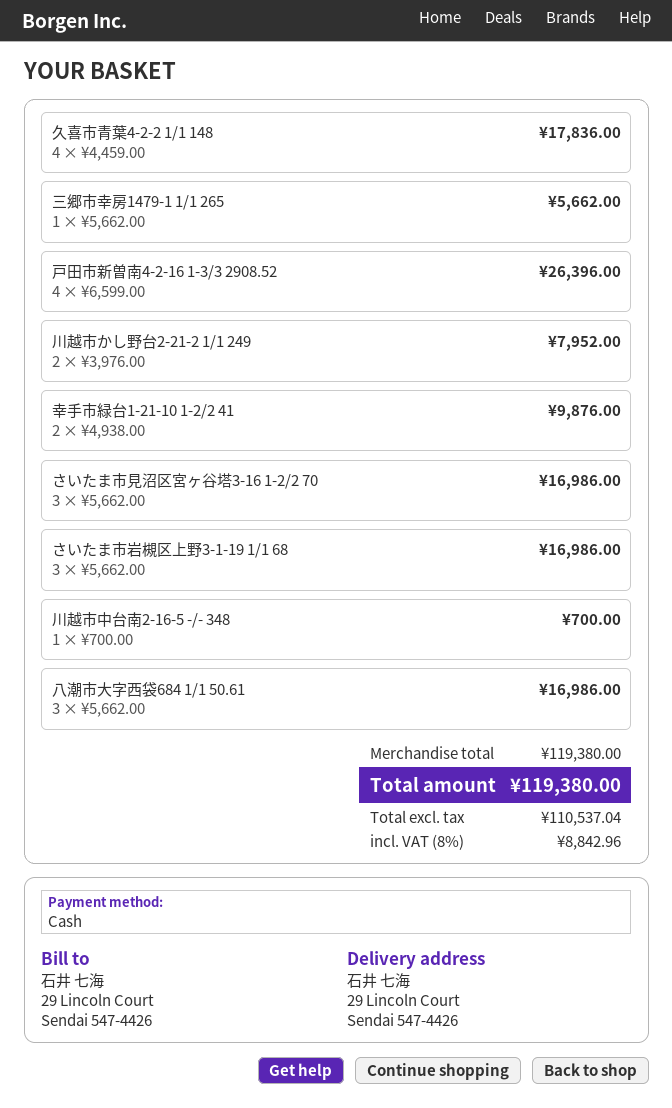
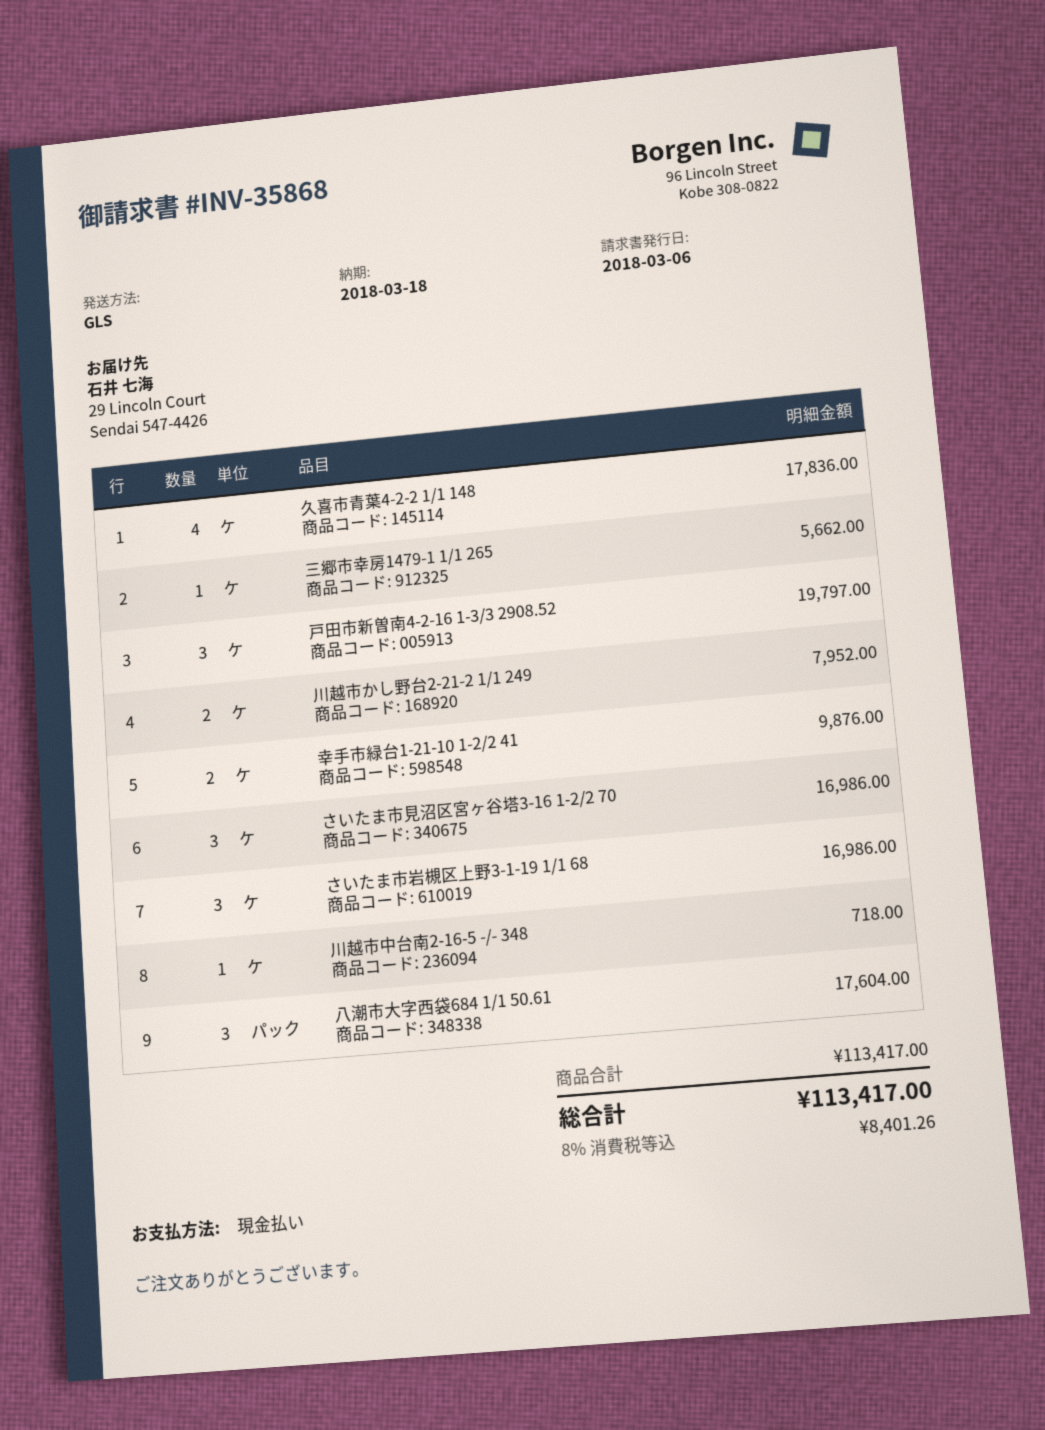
戸田市新曽南4-2-16 1-3/3 2908.52: 4 for 26396.00 -> 3 for 19797.00
川越市中台南2-16-5 -/- 348: 1 for 700.00 -> 1 for 718.00
八潮市大字西袋684 1/1 50.61: 3 for 16986.00 -> 3 for 17604.00
subtotal: 119380.00 -> 113417.00
tax: 8% = 8842.96 -> 8% = 8401.26
total: 119380.00 -> 113417.00

